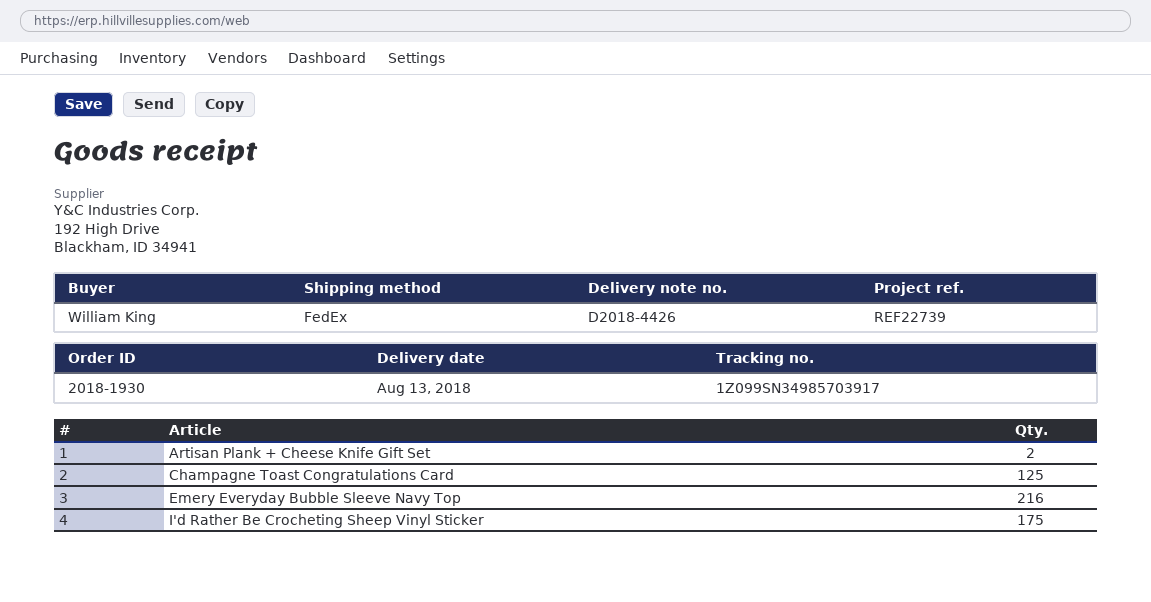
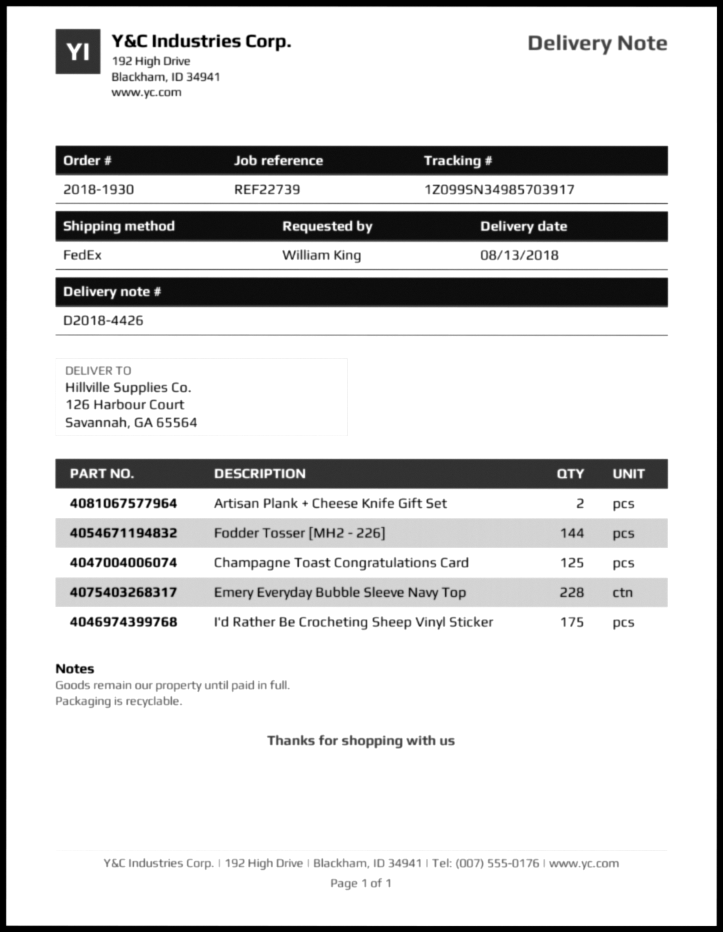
Emery Everyday Bubble Sleeve Navy Top: 216 -> 228
Fodder Tosser [MH2 - 226]: none -> 144

